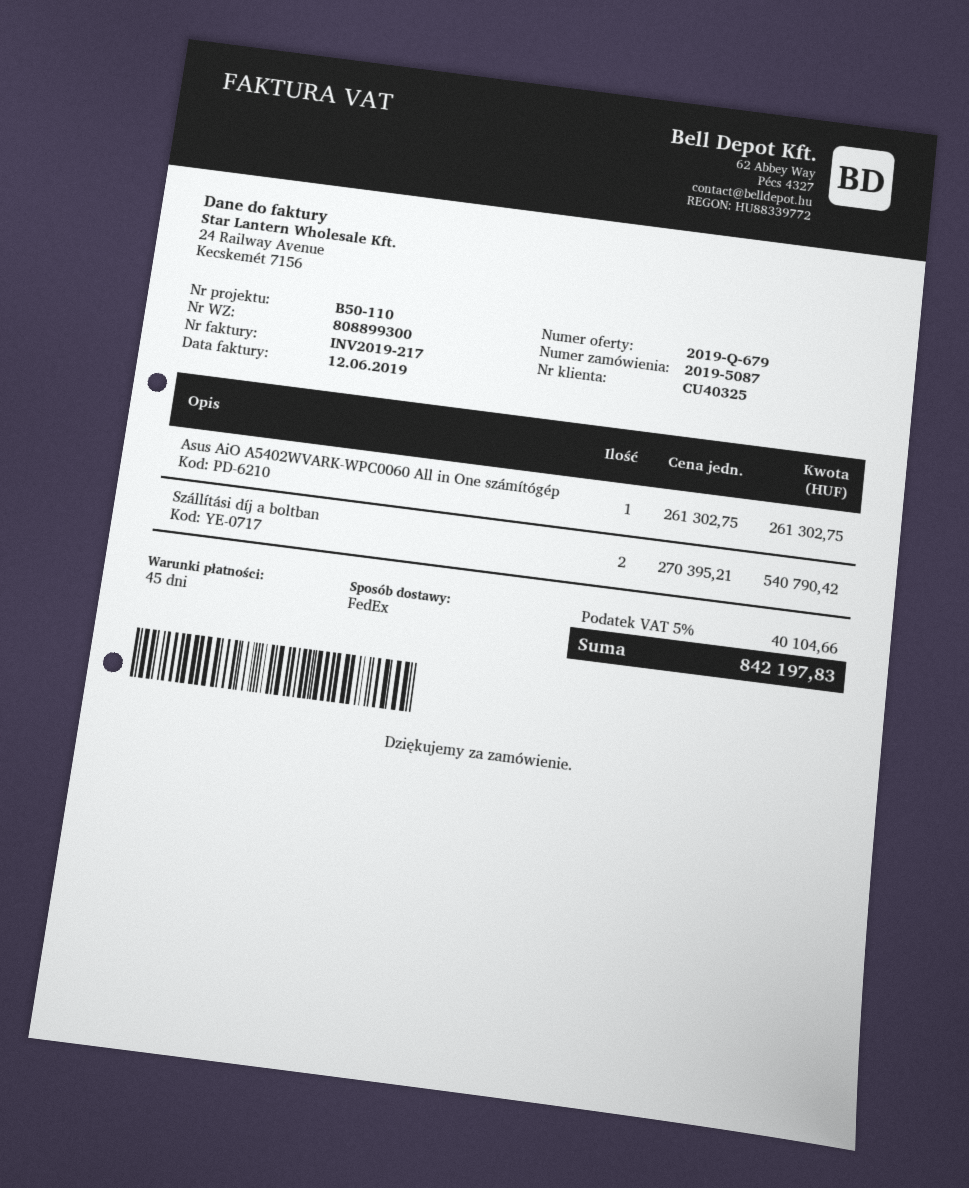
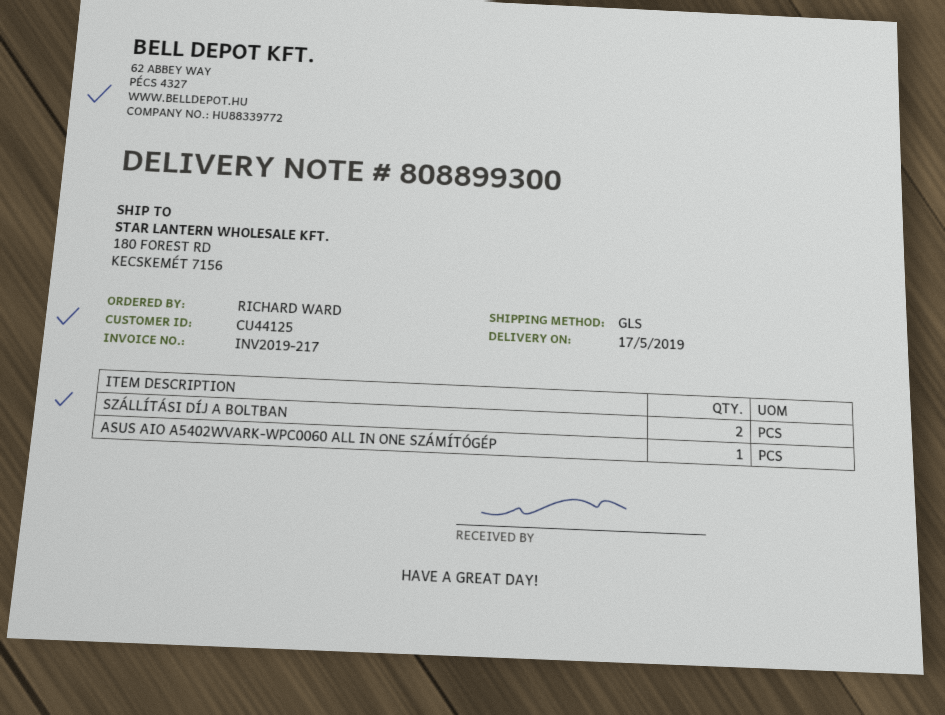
customer number: CU40325 -> CU44125
shipping method: FedEx -> GLS

